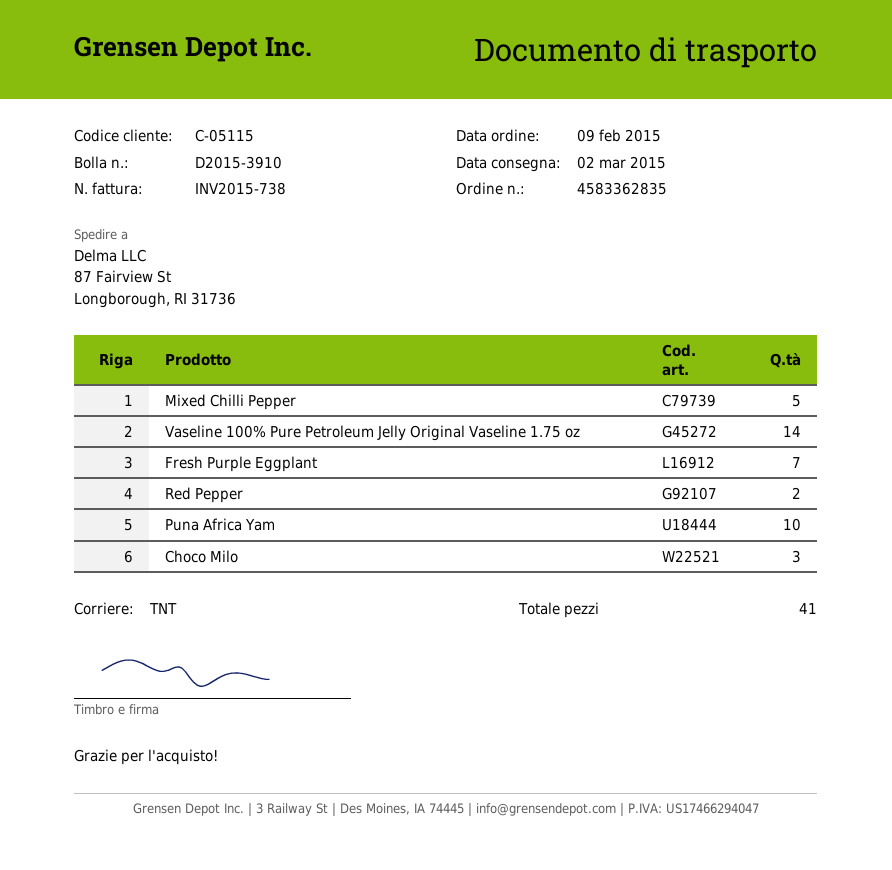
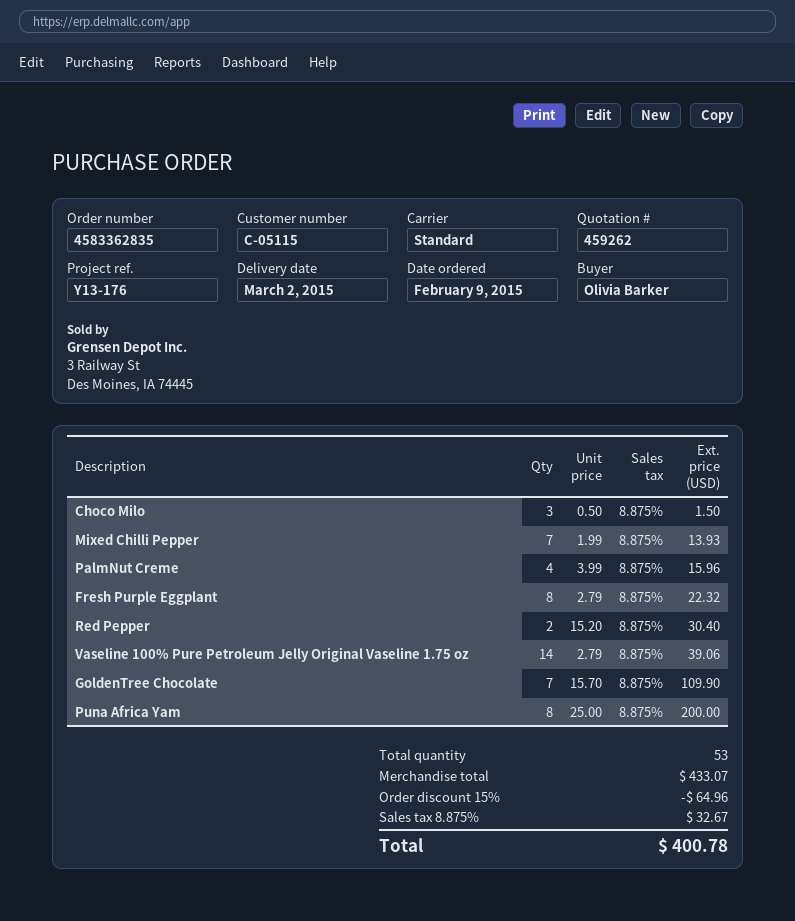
shipping method: TNT -> standard
Mixed Chilli Pepper: 5 -> 7
Fresh Purple Eggplant: 7 -> 8
Puna Africa Yam: 10 -> 8
PalmNut Creme: none -> 4
GoldenTree Chocolate: none -> 7
total quantity: 41 -> 53

